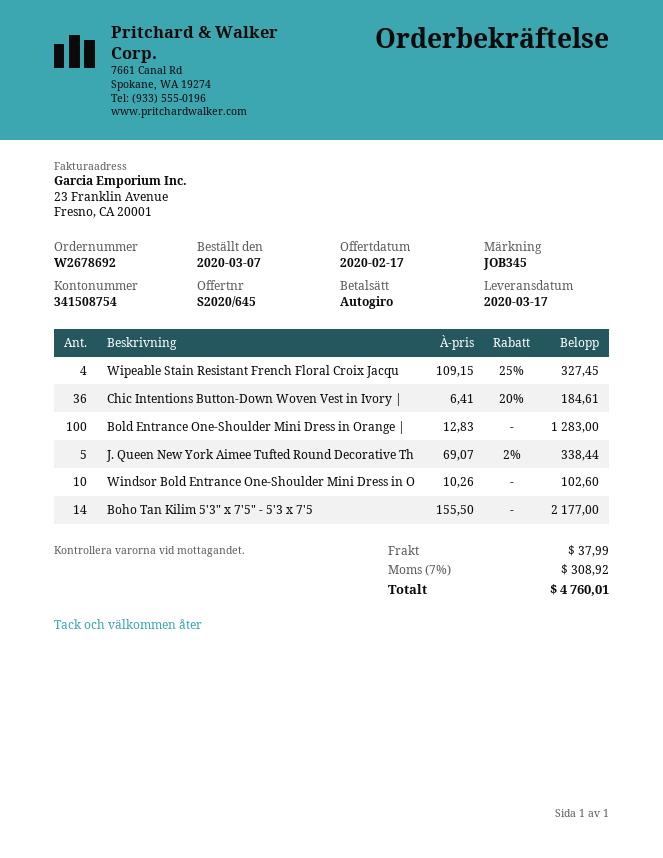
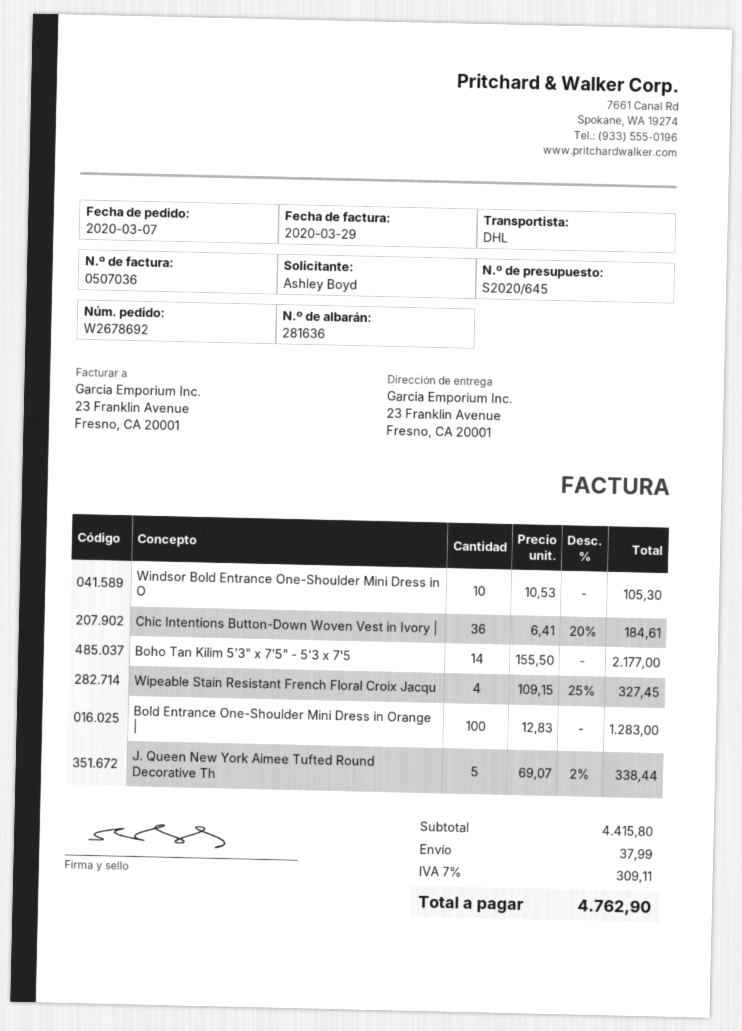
Windsor Bold Entrance One-Shoulder Mini Dress in O: 10 x 10.26 = 102.60 -> 10 x 10.53 = 105.30
tax: 7% = 308.92 -> 7% = 309.11
total: 4760.01 -> 4762.90

